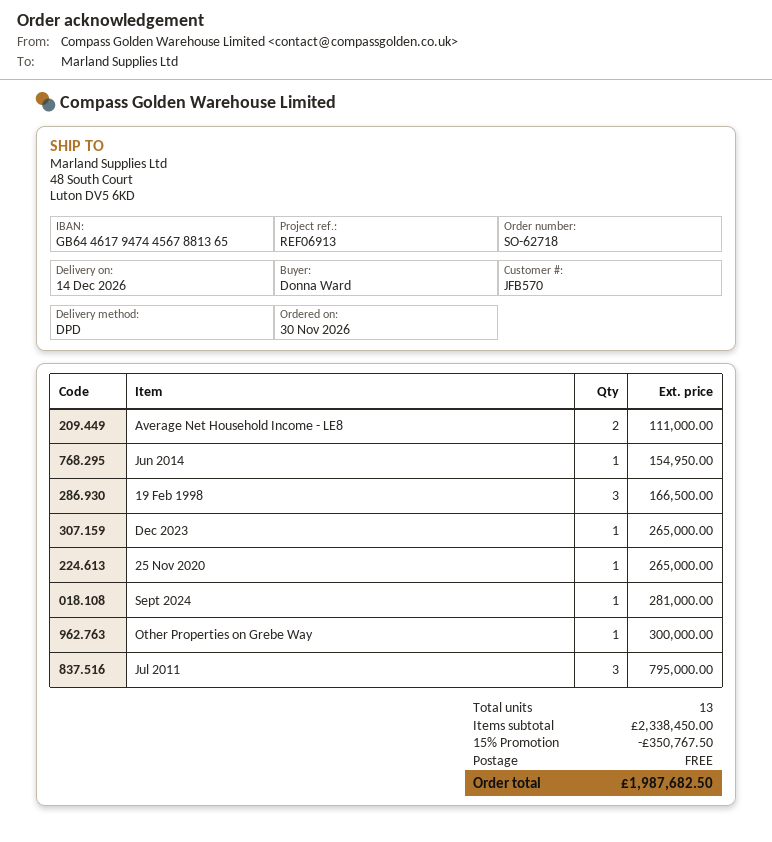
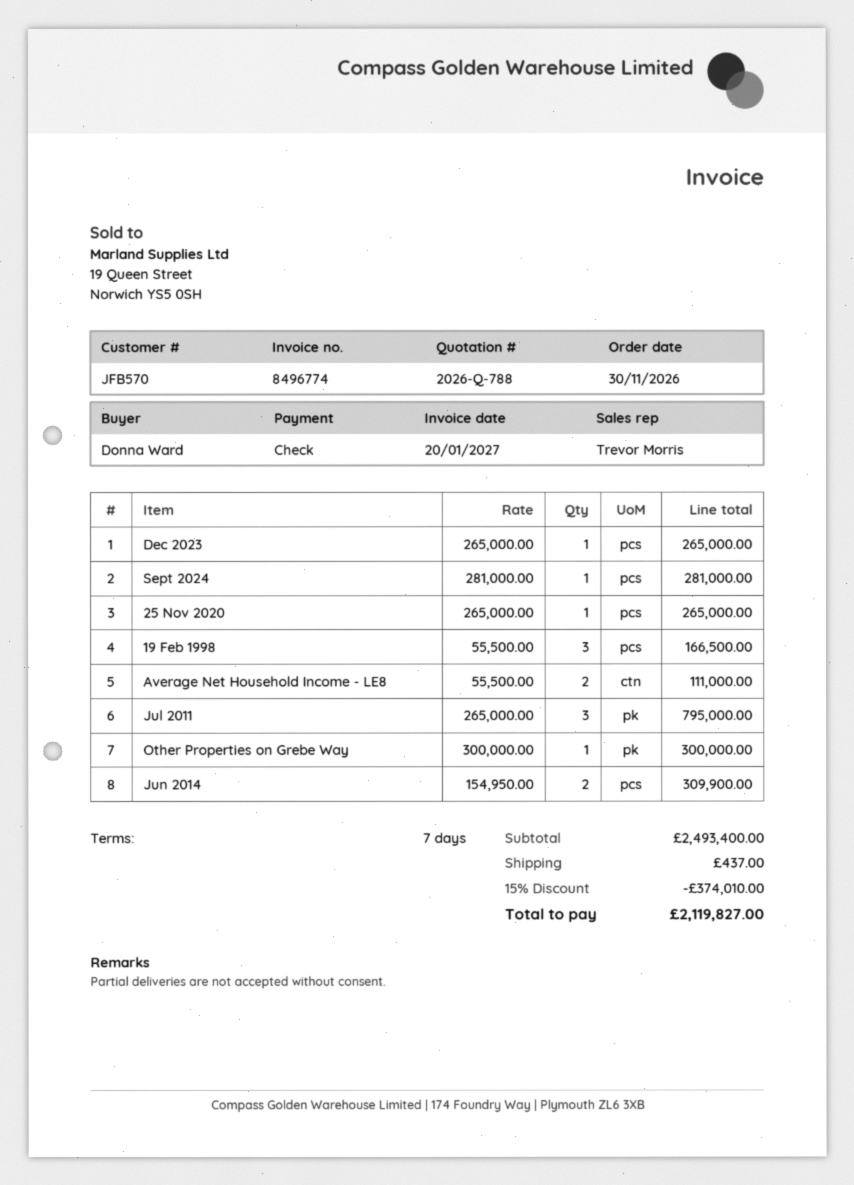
Jun 2014: 1 for 154950.00 -> 2 for 309900.00
subtotal: 2338450.00 -> 2493400.00
discount: 15% = 350767.50 -> 15% = 374010.00
shipping: 0.00 -> 437.00
total: 1987682.50 -> 2119827.00

